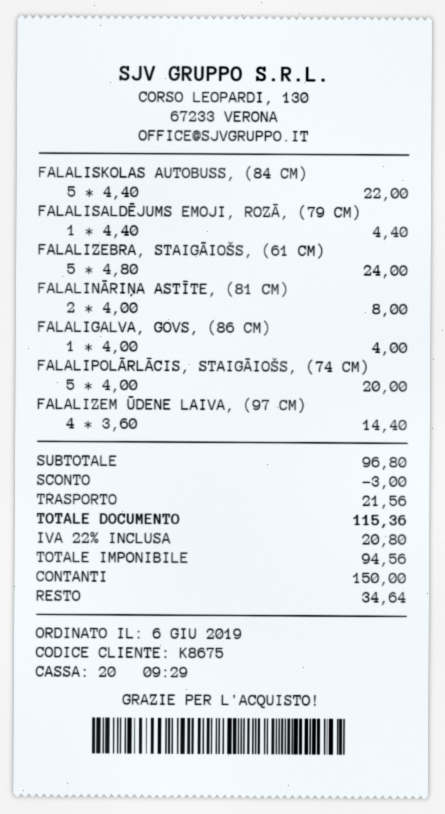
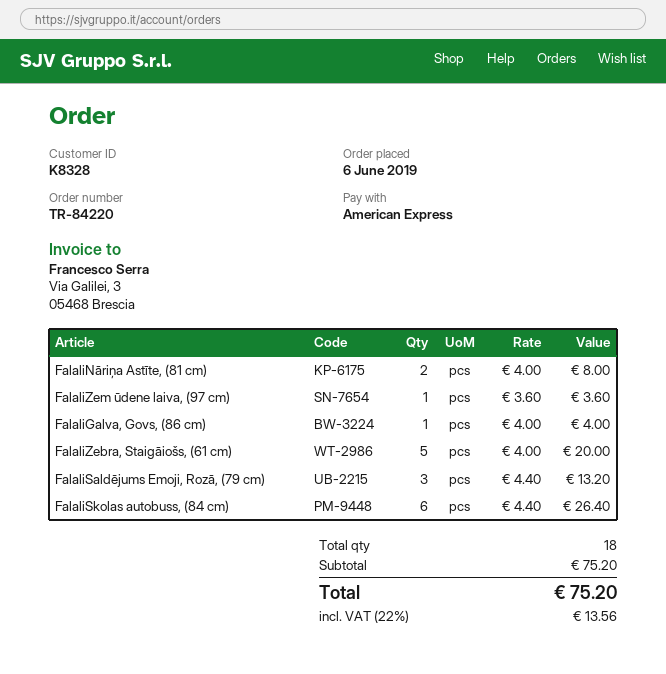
customer number: K8675 -> K8328
payment method: cash -> American Express
FALALISKOLAS AUTOBUSS, (84 CM): 5 x 4.40 = 22.00 -> 6 x 4.40 = 26.40
FALALISALDĒJUMS EMOJI, ROZĀ, (79 CM): 1 x 4.40 = 4.40 -> 3 x 4.40 = 13.20
FALALIZEBRA, STAIGĀIOŠS, (61 CM): 5 x 4.80 = 24.00 -> 5 x 4.00 = 20.00
FALALIPOLĀRLĀCIS, STAIGĀIOŠS, (74 СМ): 5 x 4.00 = 20.00 -> none
FALALIZEM ŪDENE LAIVA, (97 CM): 4 x 3.60 = 14.40 -> 1 x 3.60 = 3.60
subtotal: 96.80 -> 75.20
discount: 3.00 -> none
shipping: 21.56 -> none
tax: 22% = 20.80 -> 22% = 13.56
total: 115.36 -> 75.20

